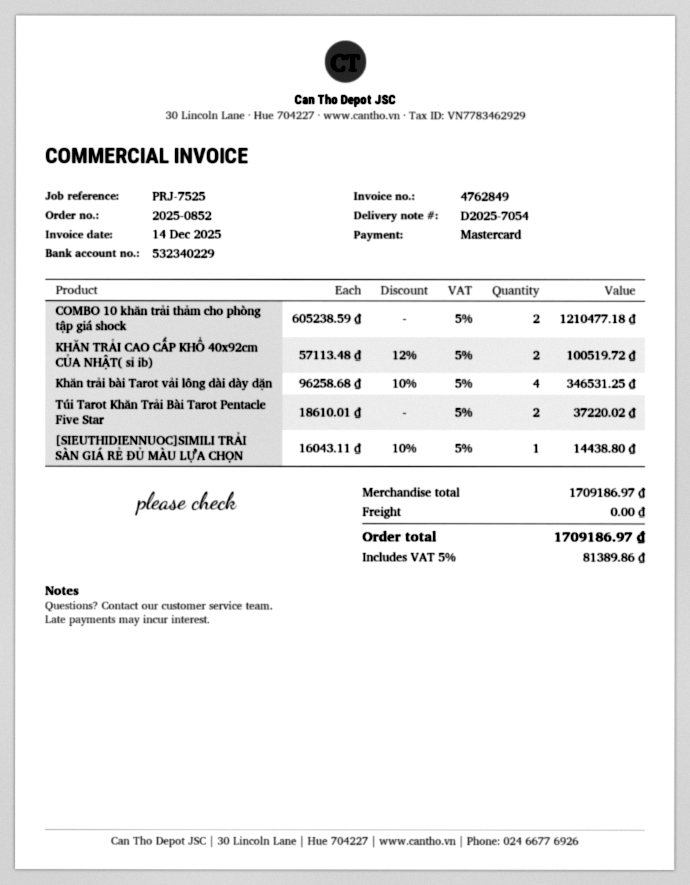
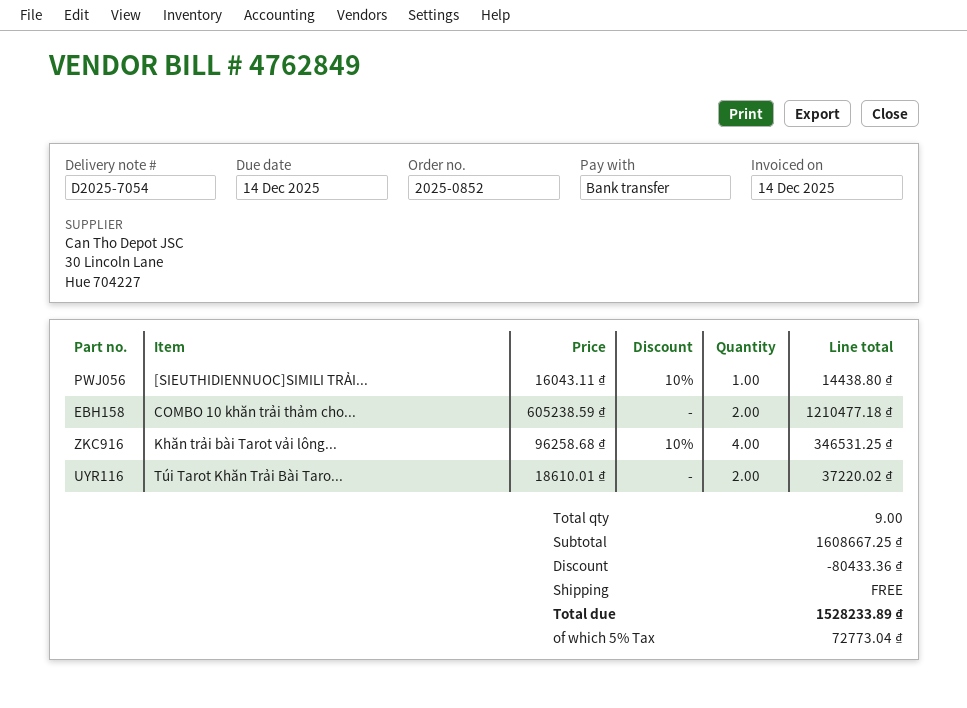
payment method: Mastercard -> bank transfer
KHĂN TRẢI CAO CẤP KHỔ 40x92cm CỦA NHẬT( sỉ ib): 2 x 57113.48 - 12% = 100519.72 -> none
subtotal: 1709186.97 -> 1608667.25
discount: none -> 80433.36
tax: 5% = 81389.86 -> 5% = 72773.04
total: 1709186.97 -> 1528233.89

